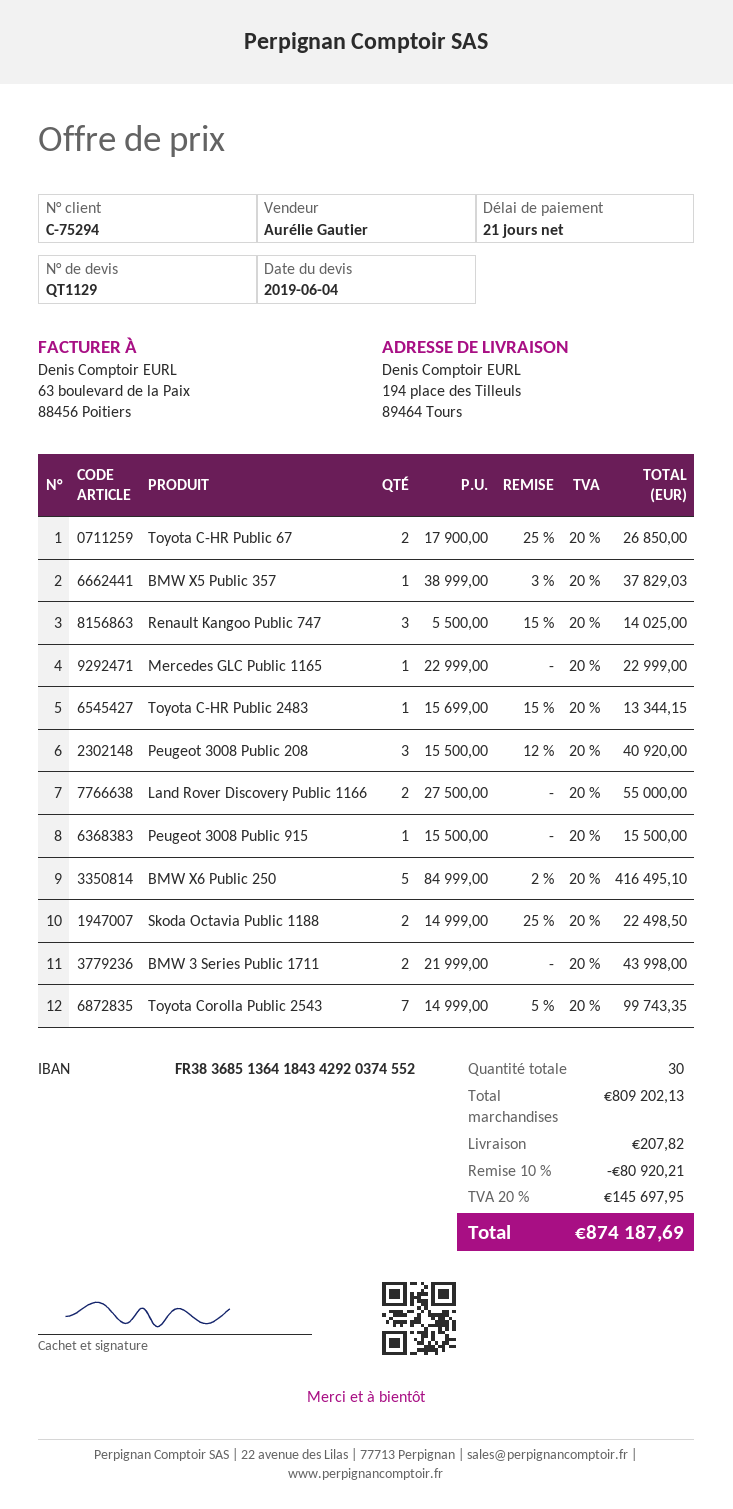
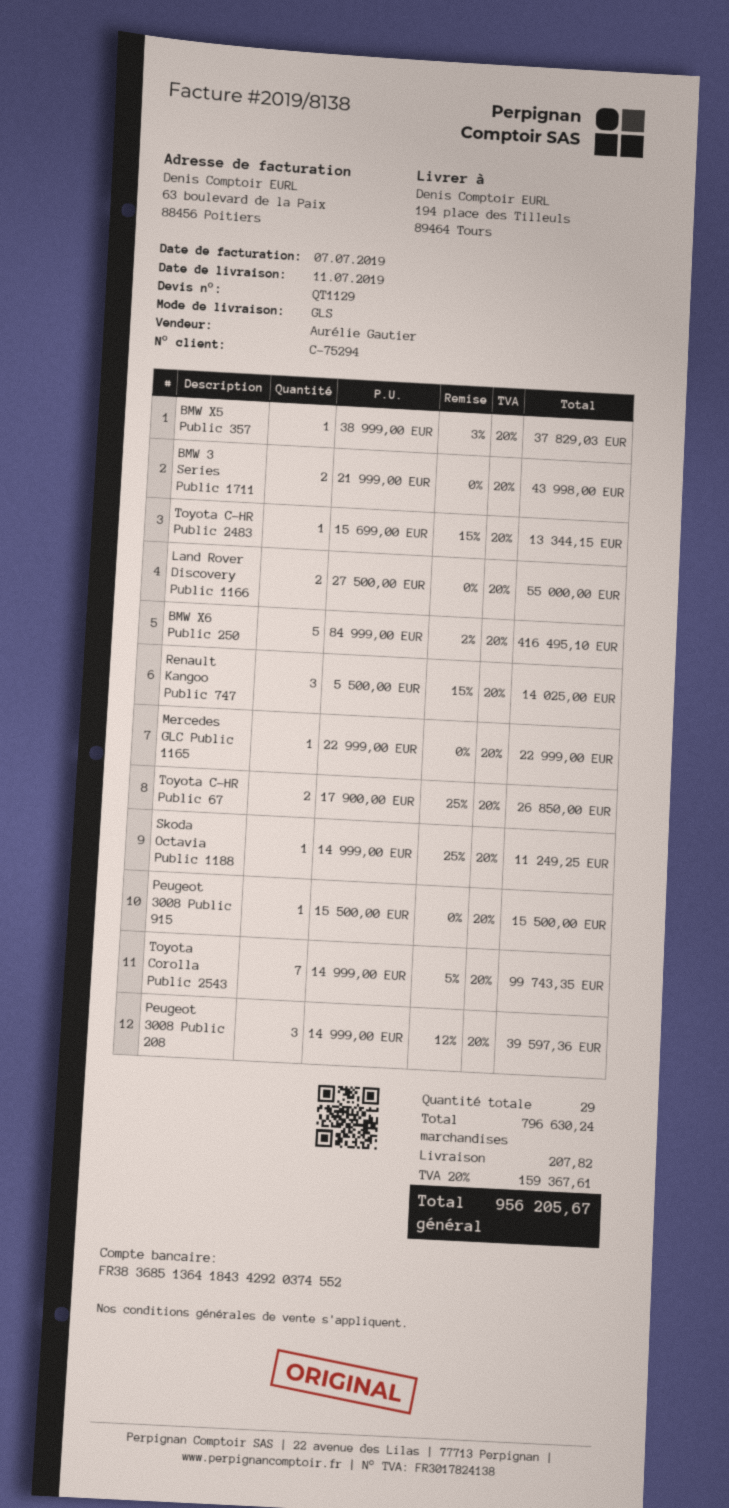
Peugeot 3008 Public 208: 3 x 15500.00 - 12% = 40920.00 -> 3 x 14999.00 - 12% = 39597.36
Skoda Octavia Public 1188: 2 x 14999.00 - 25% = 22498.50 -> 1 x 14999.00 - 25% = 11249.25
total quantity: 30 -> 29
subtotal: 809202.13 -> 796630.24
discount: 10% = 80920.21 -> none
tax: 20% = 145697.95 -> 20% = 159367.61
total: 874187.69 -> 956205.67

